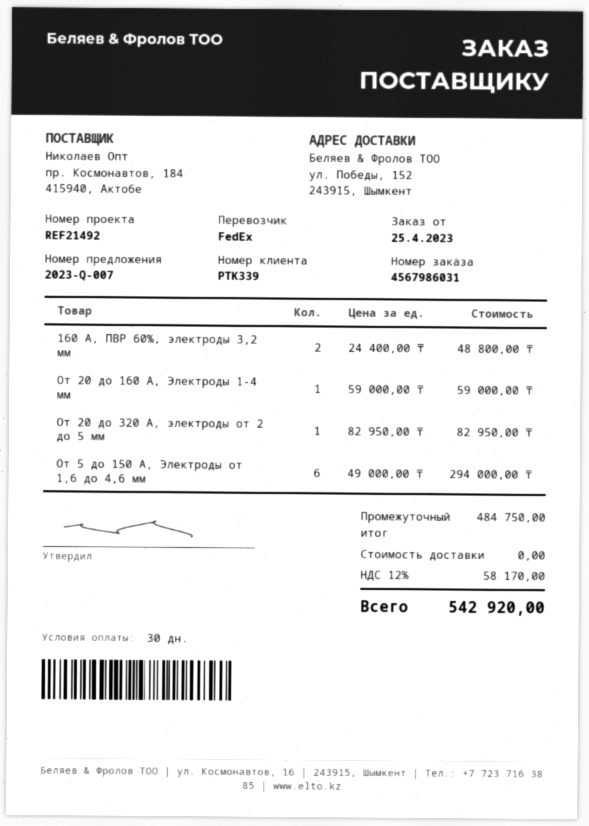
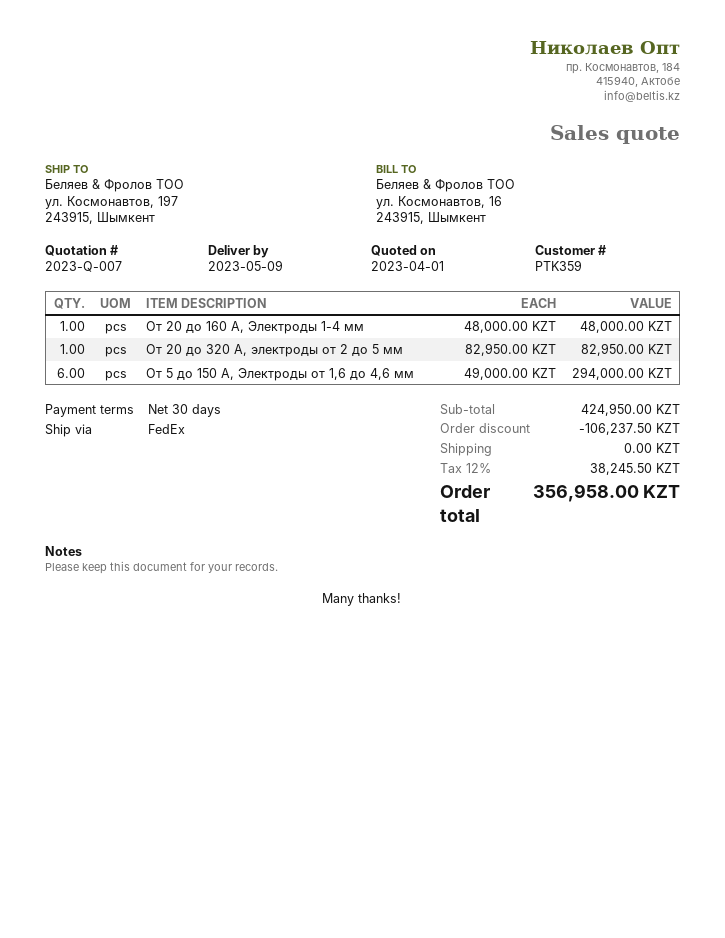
customer number: PTK339 -> PTK359
ship to: ул. Победы, 152, 243915, Шымкент -> ул. Космонавтов, 197, 243915, Шымкент
160 А, ПВР 60%, электроды 3,2 мм: 2 x 24400.00 = 48800.00 -> none
От 20 до 160 А, Электроды 1-4 мм: 1 x 59000.00 = 59000.00 -> 1 x 48000.00 = 48000.00
subtotal: 484750.00 -> 424950.00
discount: none -> 106237.50
tax: 12% = 58170.00 -> 12% = 38245.50
total: 542920.00 -> 356958.00

